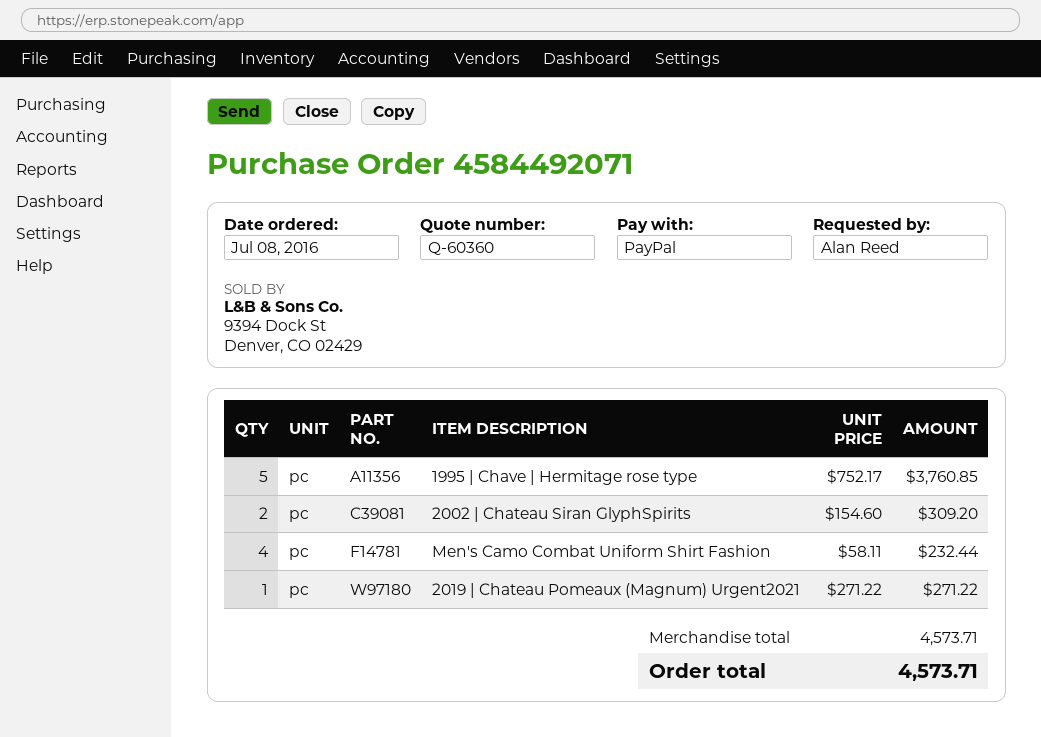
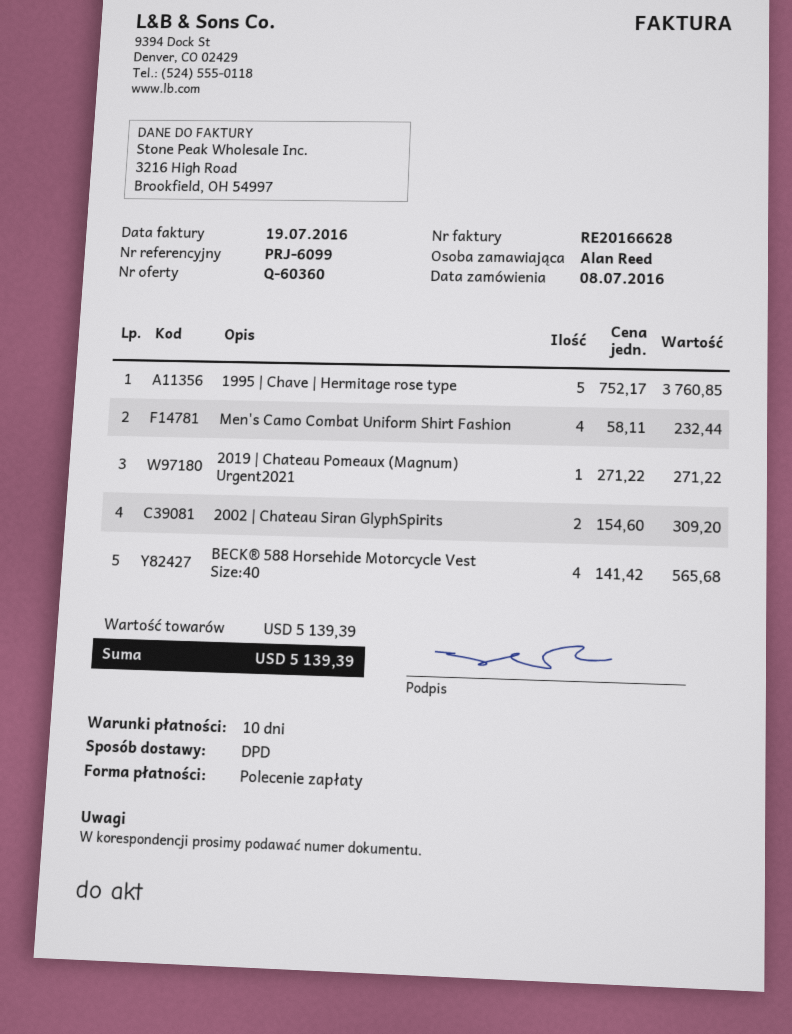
payment method: PayPal -> direct debit
BECK® 588 Horsehide Motorcycle Vest Size:40: none -> 4 x 141.42 = 565.68
subtotal: 4573.71 -> 5139.39
total: 4573.71 -> 5139.39

